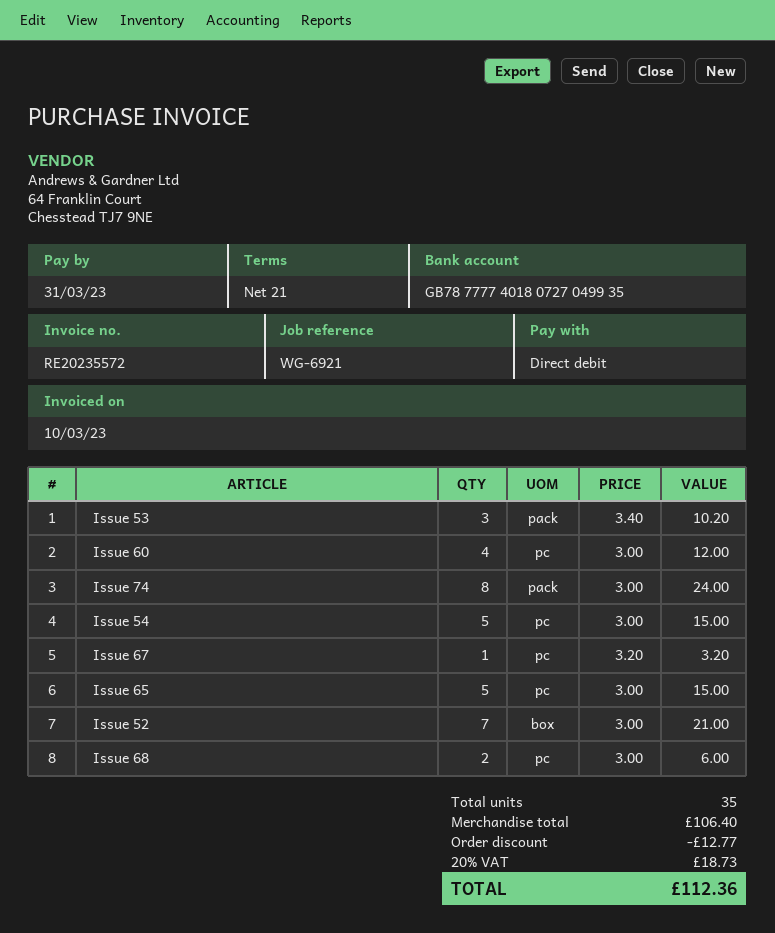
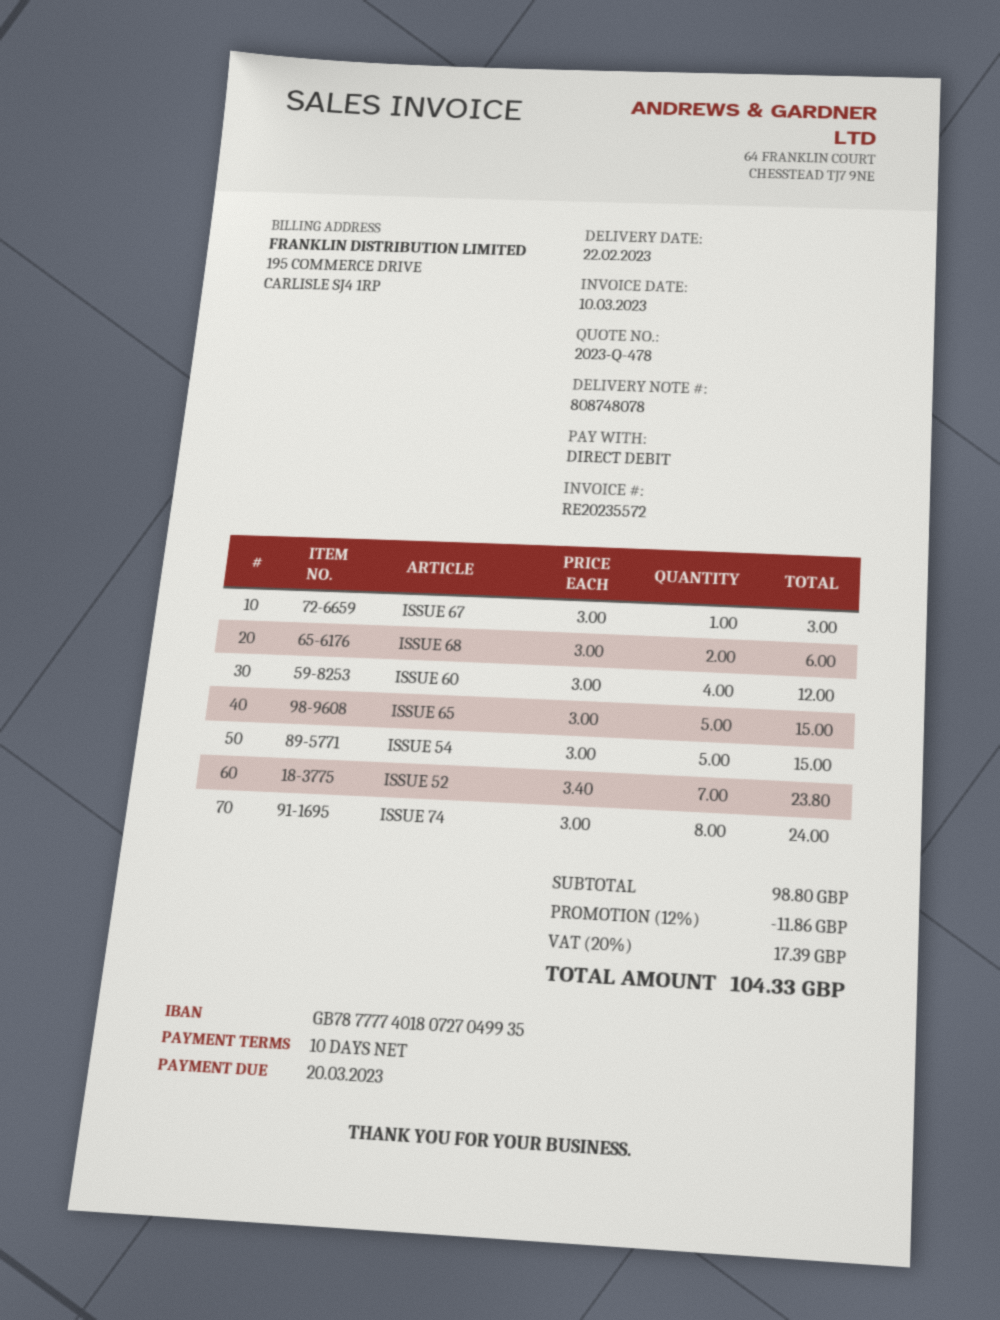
payment terms: 21 days -> 10 days
due date: 2023-03-31 -> 2023-03-20
Issue 53: 3 x 3.40 = 10.20 -> none
Issue 67: 1 x 3.20 = 3.20 -> 1 x 3.00 = 3.00
Issue 52: 7 x 3.00 = 21.00 -> 7 x 3.40 = 23.80
subtotal: 106.40 -> 98.80
discount: 12.77 -> 11.86
tax: 20% = 18.73 -> 20% = 17.39
total: 112.36 -> 104.33

